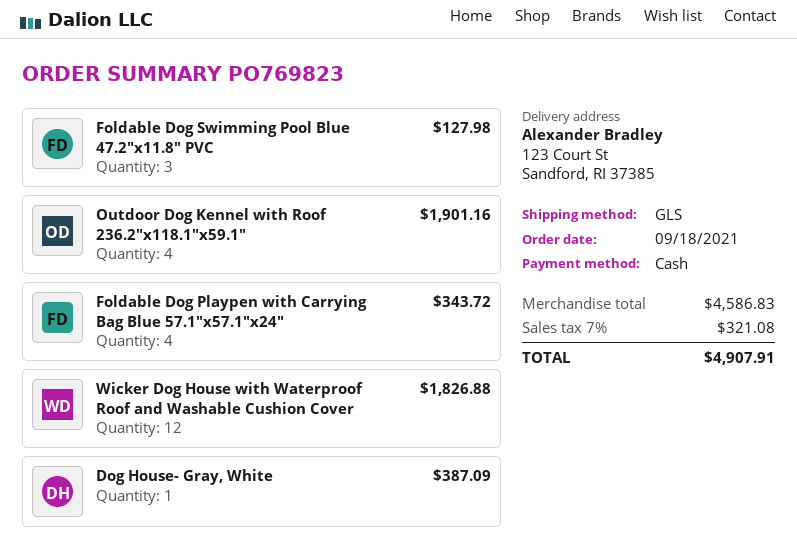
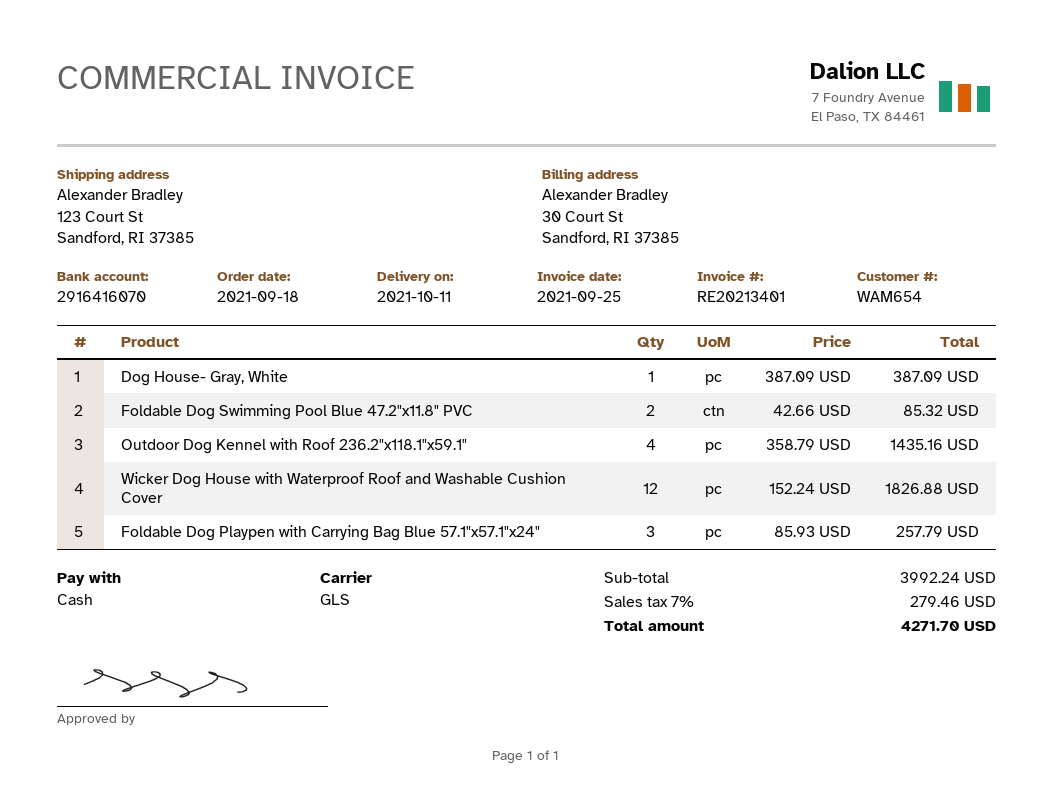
Foldable Dog Swimming Pool Blue 47.2"x11.8" PVC: 3 for 127.98 -> 2 for 85.32
Outdoor Dog Kennel with Roof 236.2"x118.1"x59.1": 4 for 1901.16 -> 4 for 1435.16
Foldable Dog Playpen with Carrying Bag Blue 57.1"x57.1"x24": 4 for 343.72 -> 3 for 257.79
subtotal: 4586.83 -> 3992.24
tax: 7% = 321.08 -> 7% = 279.46
total: 4907.91 -> 4271.70

